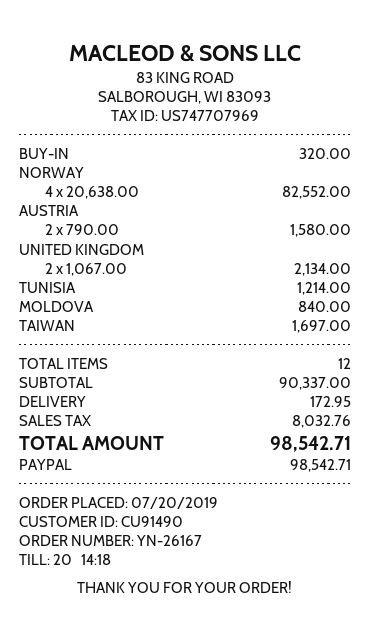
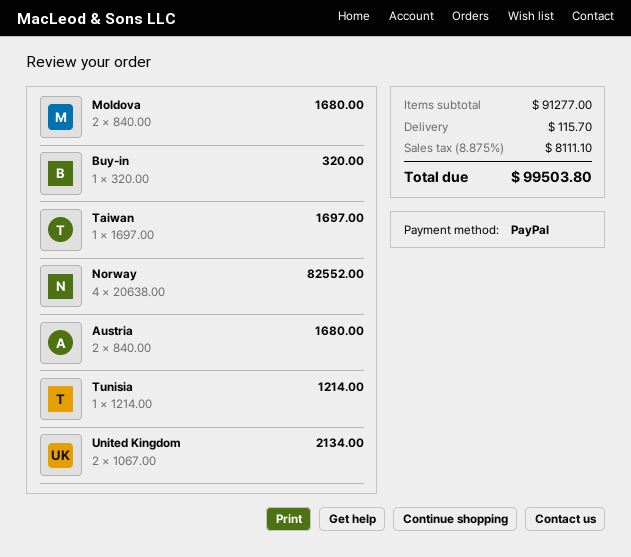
AUSTRIA: 2 x 790.00 = 1580.00 -> 2 x 840.00 = 1680.00
MOLDOVA: 1 x 840.00 = 840.00 -> 2 x 840.00 = 1680.00
subtotal: 90337.00 -> 91277.00
shipping: 172.95 -> 115.70
tax: 8032.76 -> 8111.10
total: 98542.71 -> 99503.80

